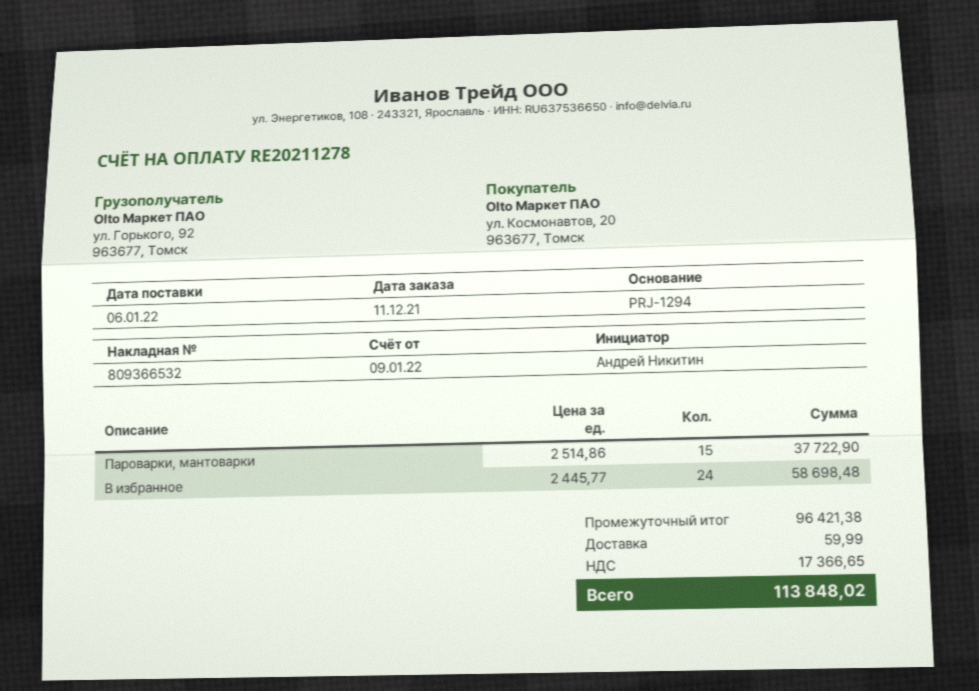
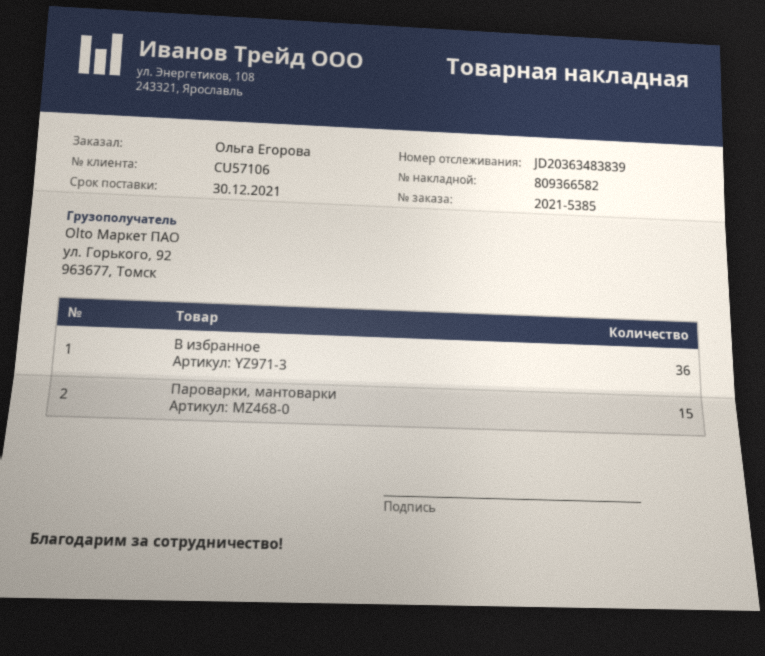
delivery note number: 809366532 -> 809366582
delivery date: 2022-01-06 -> 2021-12-30
ordered by: Андрей Никитин -> Ольга Егорова
В избранное: 24 -> 36

